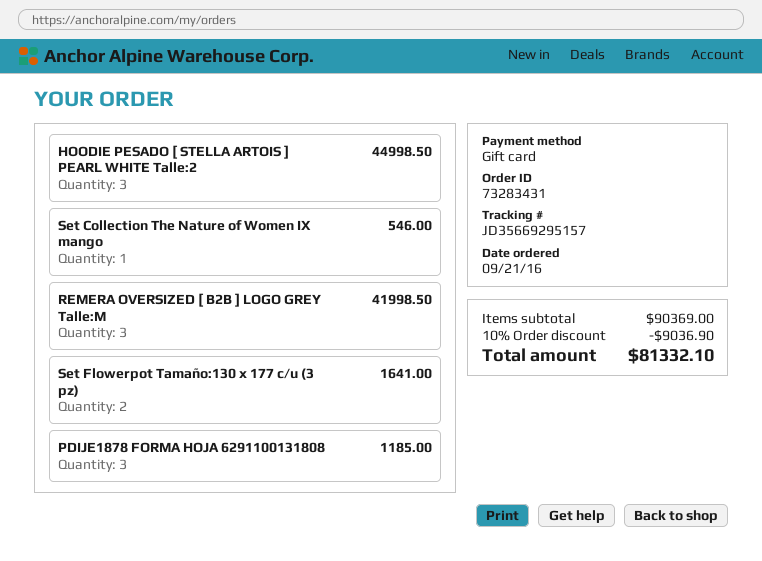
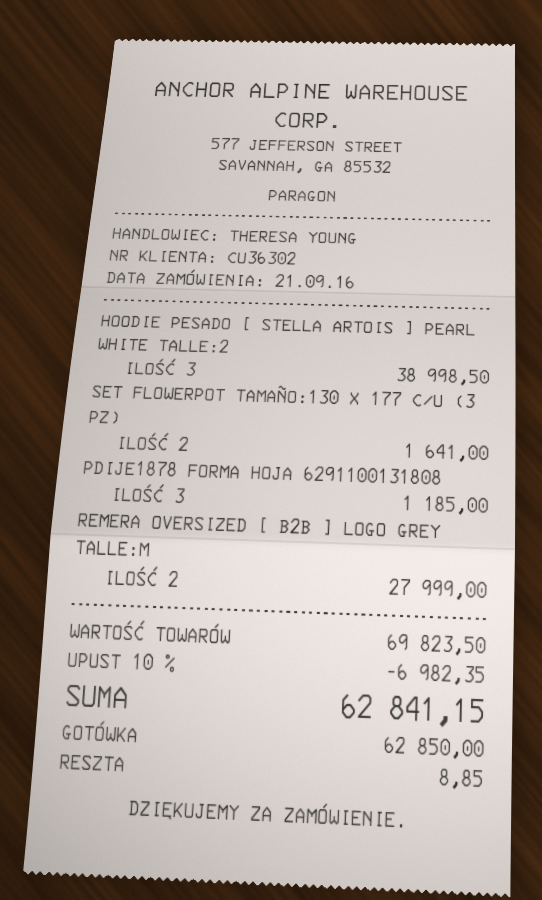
payment method: gift card -> cash
HOODIE PESADO [ STELLA ARTOIS ] PEARL WHITE Talle:2: 3 for 44998.50 -> 3 for 38998.50
Set Collection The Nature of Women IX mango: 1 for 546.00 -> none
REMERA OVERSIZED [ B2B ] LOGO GREY Talle:M: 3 for 41998.50 -> 2 for 27999.00
subtotal: 90369.00 -> 69823.50
discount: 10% = 9036.90 -> 10% = 6982.35
total: 81332.10 -> 62841.15

